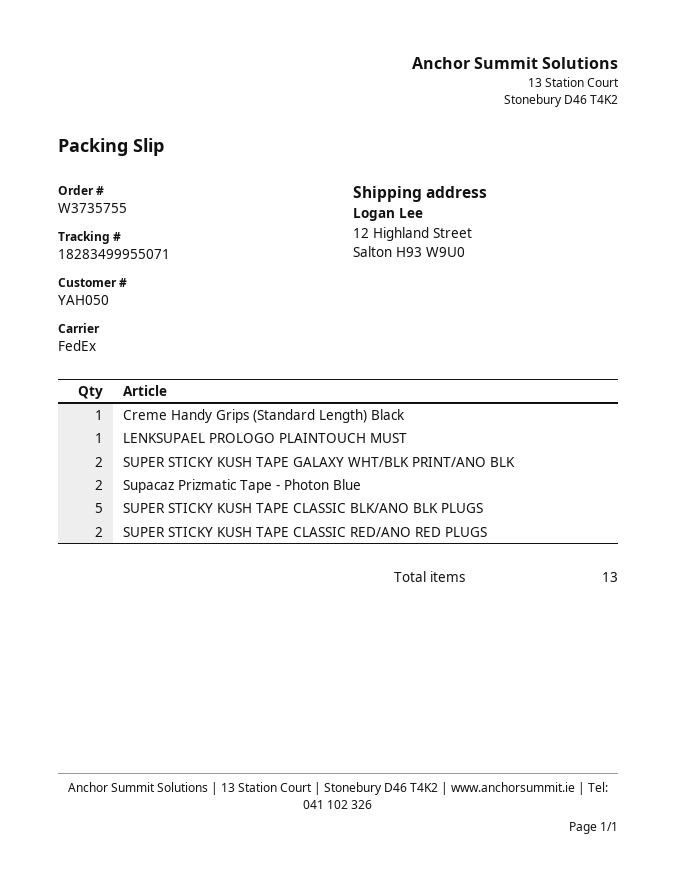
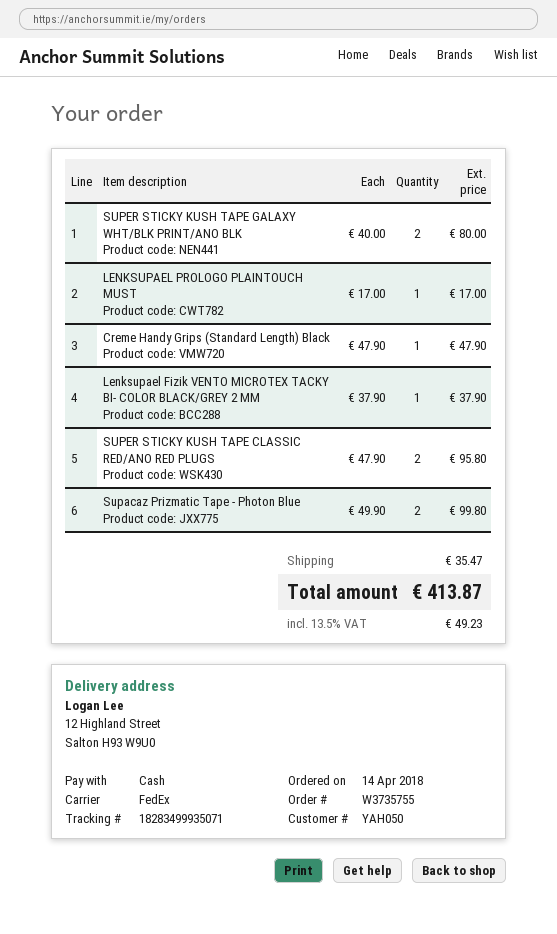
tracking number: 18283499955071 -> 18283499935071
SUPER STICKY KUSH TAPE CLASSIC BLK/ANO BLK PLUGS: 5 -> none
Lenksupael Fizik VENTO MICROTEX TACKY BI- COLOR BLACK/GREY 2 MM: none -> 1

